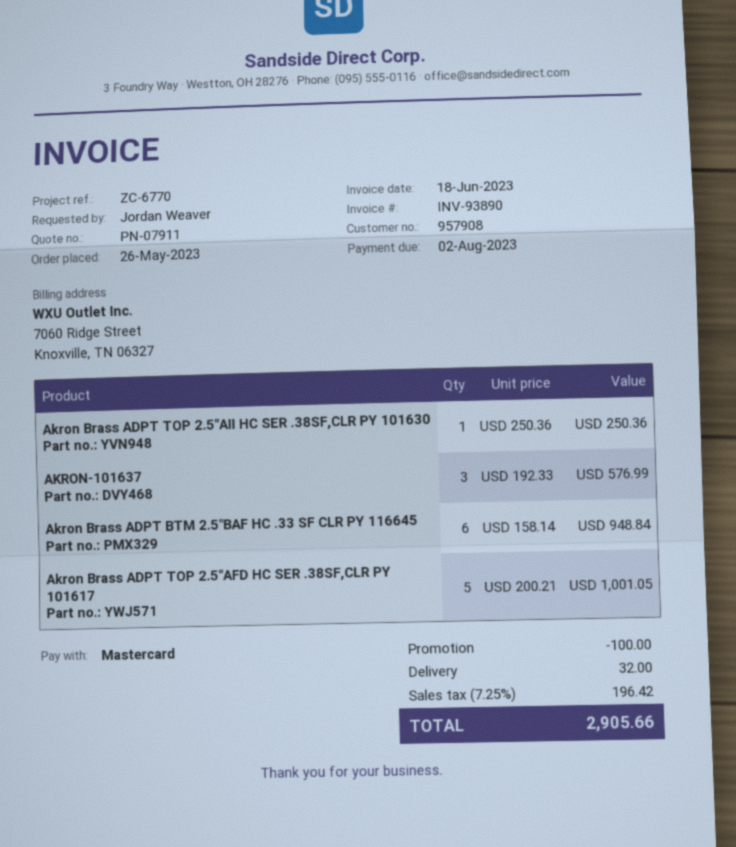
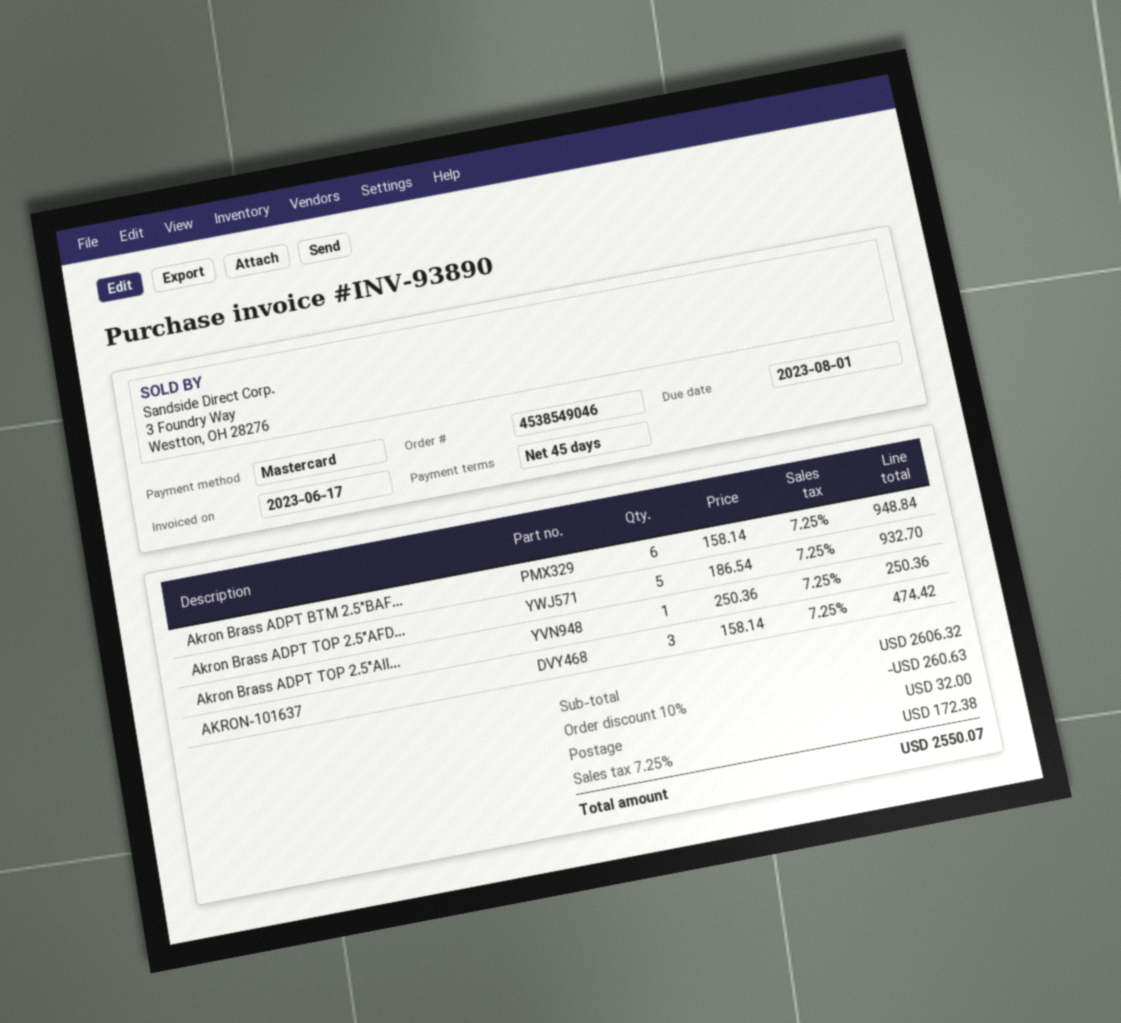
invoice date: 2023-06-18 -> 2023-06-17
due date: 2023-08-02 -> 2023-08-01
AKRON-101637: 3 x 192.33 = 576.99 -> 3 x 158.14 = 474.42
Akron Brass ADPT TOP 2.5"AFD HC SER .38SF,CLR PY 101617: 5 x 200.21 = 1001.05 -> 5 x 186.54 = 932.70
discount: 100.00 -> 260.63
tax: 7.25% = 196.42 -> 7.25% = 172.38
total: 2905.66 -> 2550.07

